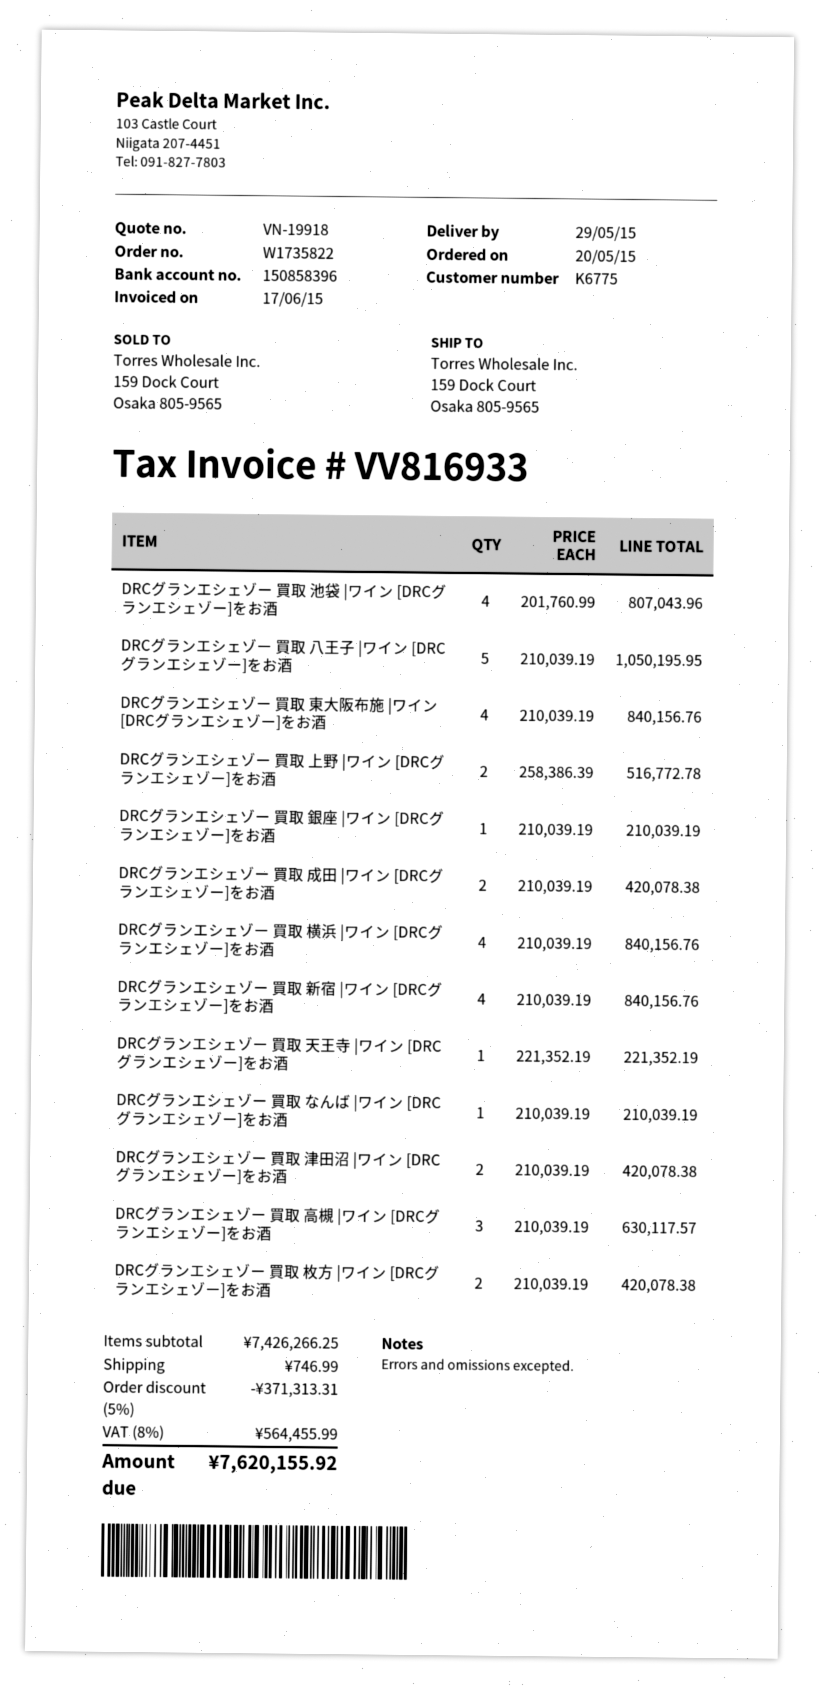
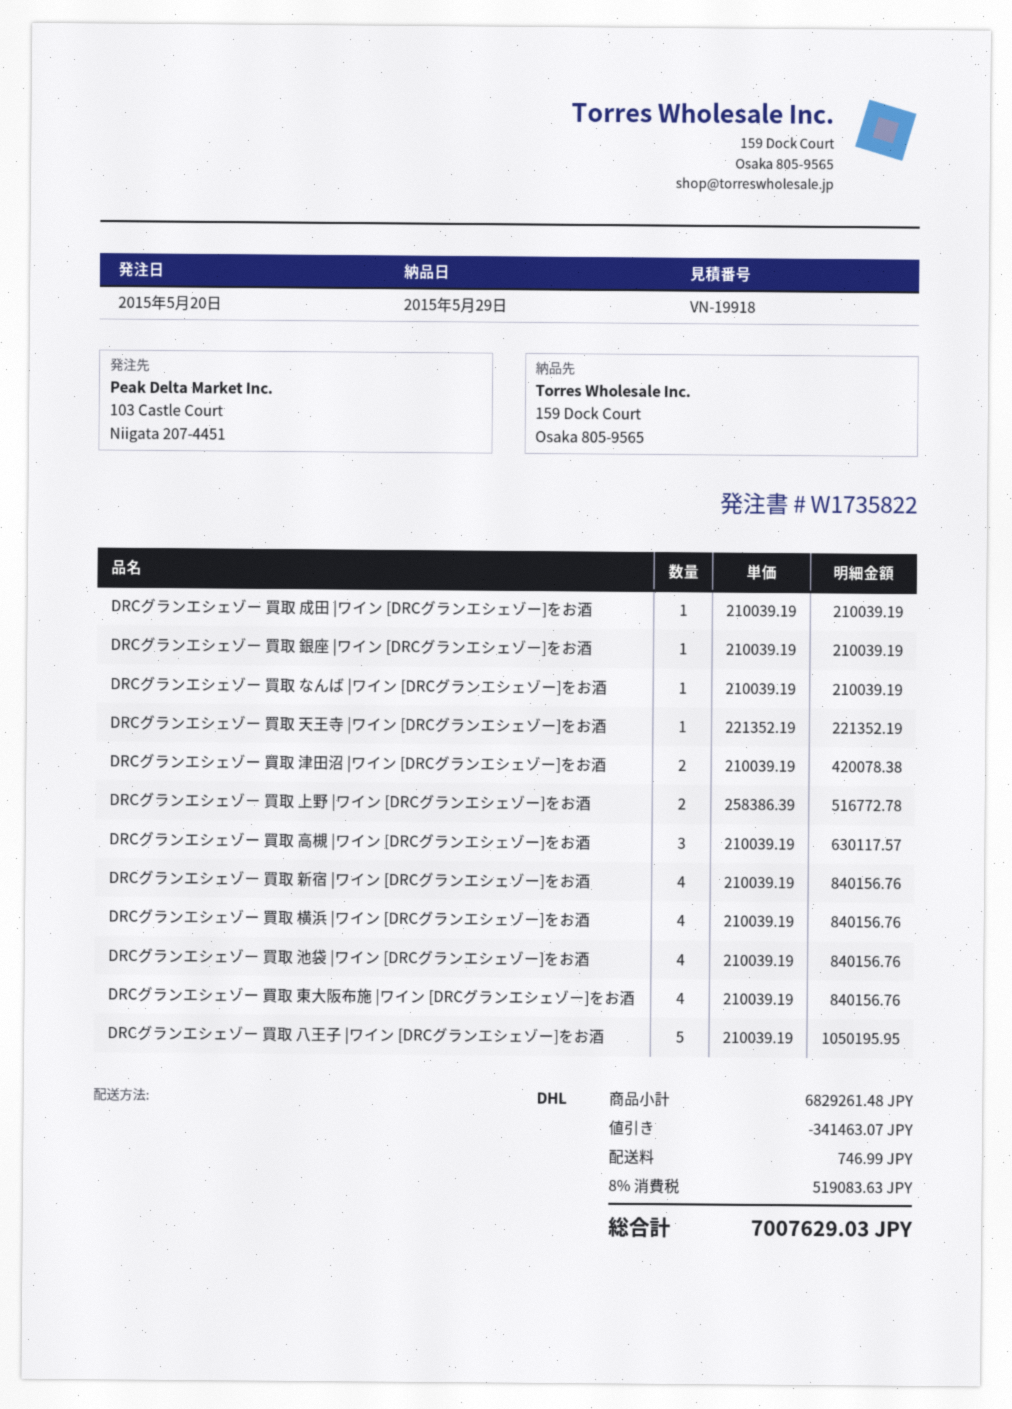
DRCグランエシェゾー 買取 池袋 |ワイン [DRCグランエシェゾー]をお酒: 4 x 201760.99 = 807043.96 -> 4 x 210039.19 = 840156.76
DRCグランエシェゾー 買取 成田 |ワイン [DRCグランエシェゾー]をお酒: 2 x 210039.19 = 420078.38 -> 1 x 210039.19 = 210039.19
DRCグランエシェゾー 買取 枚方 |ワイン [DRCグランエシェゾー]をお酒: 2 x 210039.19 = 420078.38 -> none
subtotal: 7426266.25 -> 6829261.48
discount: 371313.31 -> 341463.07
tax: 8% = 564455.99 -> 8% = 519083.63
total: 7620155.92 -> 7007629.03

